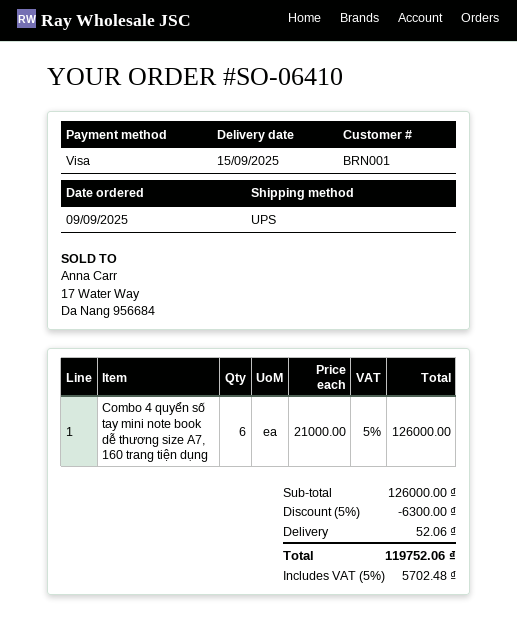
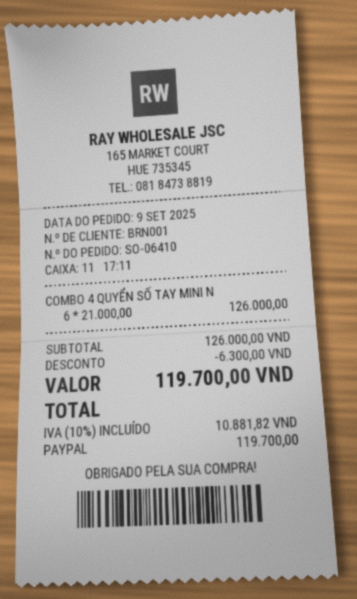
payment method: Visa -> PayPal
shipping: 52.06 -> none
tax: 5% = 5702.48 -> 10% = 10881.82
total: 119752.06 -> 119700.00

